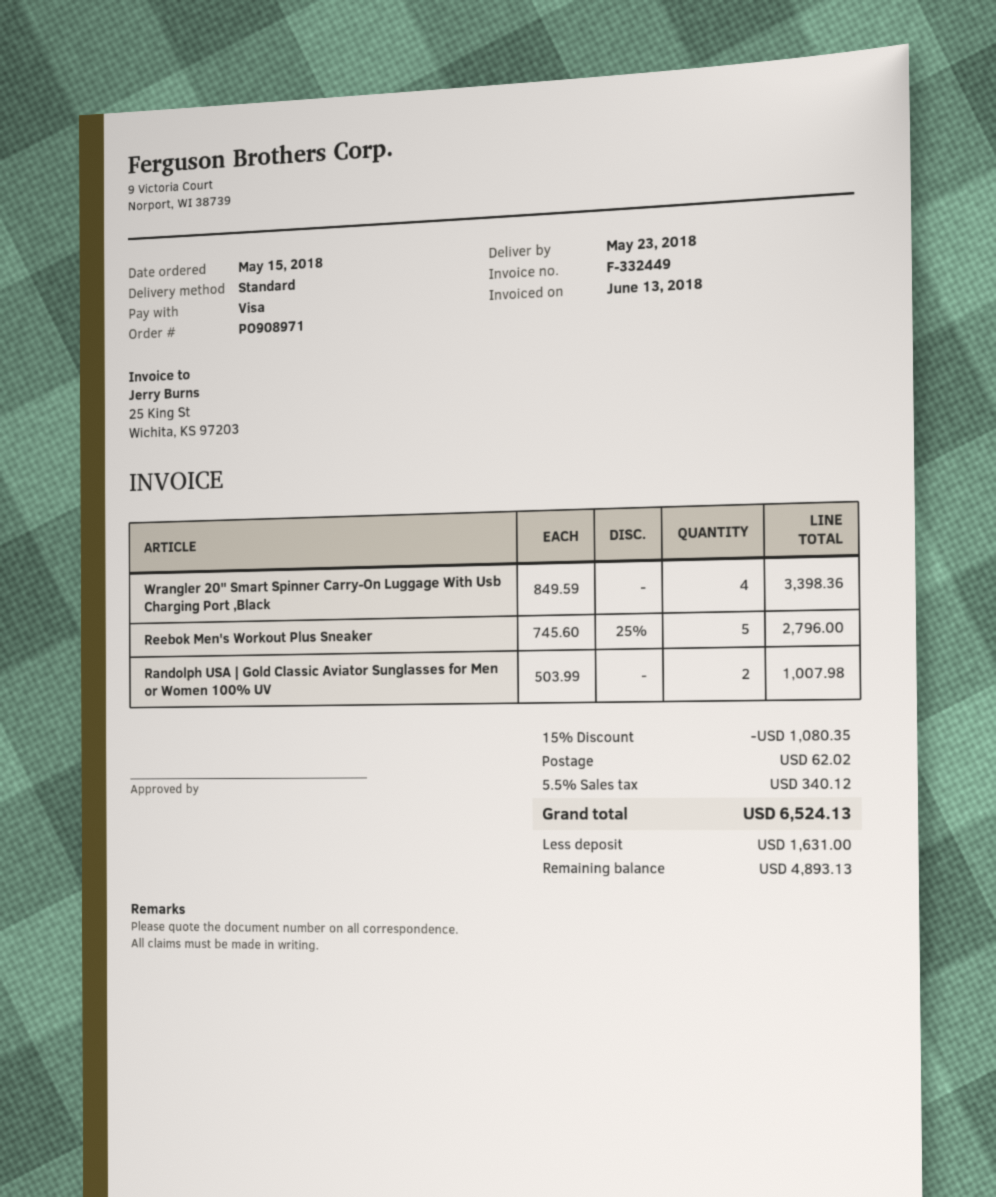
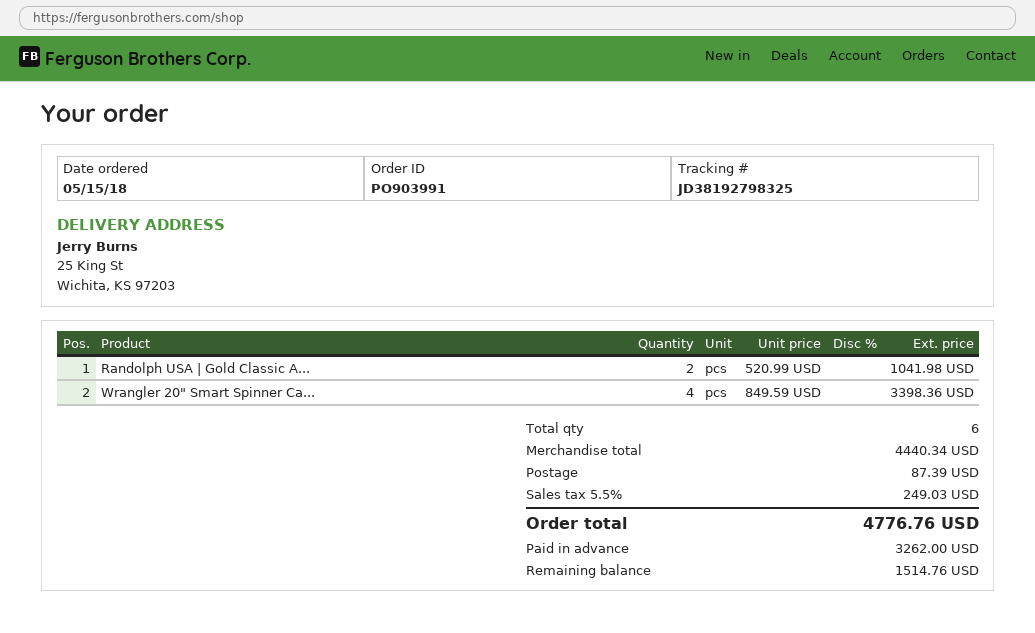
order number: PO908971 -> PO903991
Reebok Men's Workout Plus Sneaker: 5 x 745.60 - 25% = 2796.00 -> none
Randolph USA | Gold Classic Aviator Sunglasses for Men or Women 100% UV: 2 x 503.99 = 1007.98 -> 2 x 520.99 = 1041.98
discount: 15% = 1080.35 -> none
shipping: 62.02 -> 87.39
tax: 5.5% = 340.12 -> 5.5% = 249.03
total: 6524.13 -> 4776.76
deposit: 1631.00 -> 3262.00
balance: 4893.13 -> 1514.76

